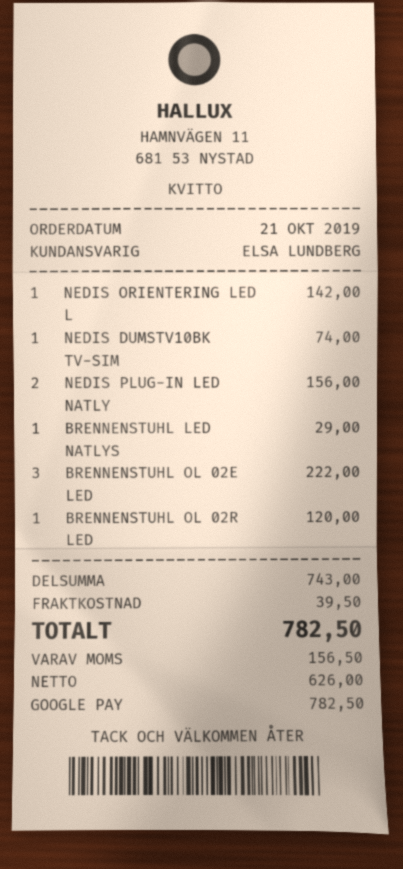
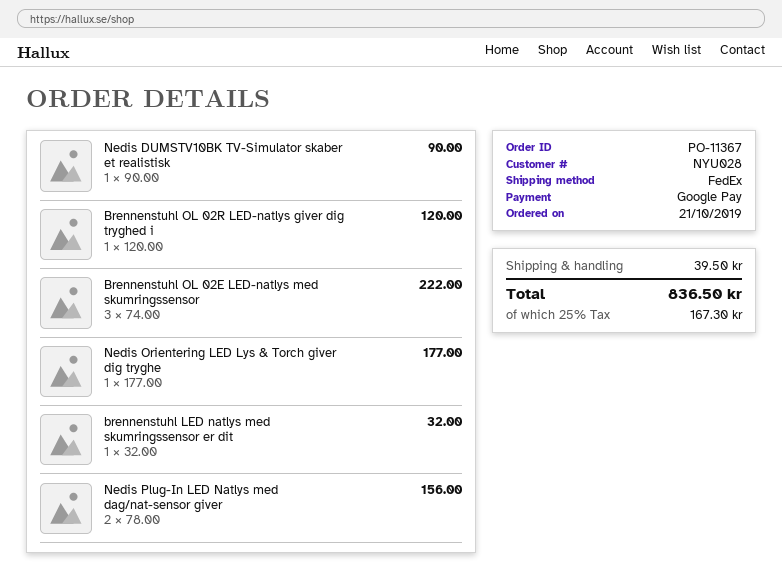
NEDIS ORIENTERING LED L: 1 for 142.00 -> 1 for 177.00
NEDIS DUMSTV10BK TV-SIM: 1 for 74.00 -> 1 for 90.00
BRENNENSTUHL LED NATLYS: 1 for 29.00 -> 1 for 32.00
tax: 156.50 -> 167.30
total: 782.50 -> 836.50

